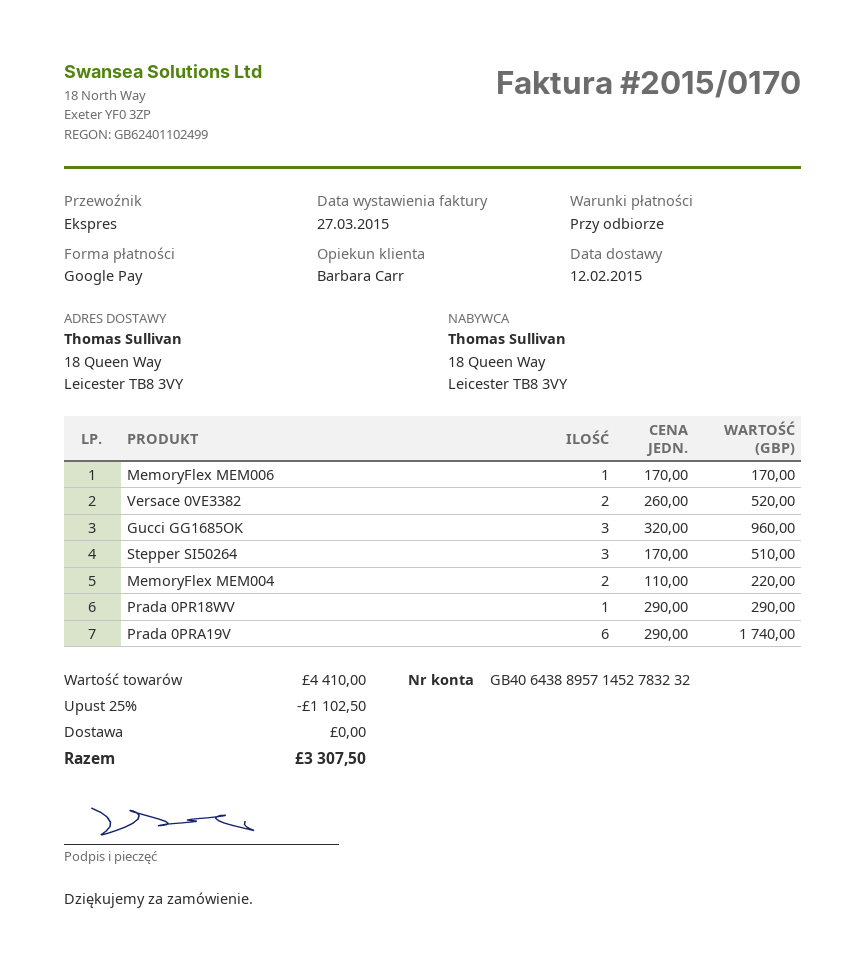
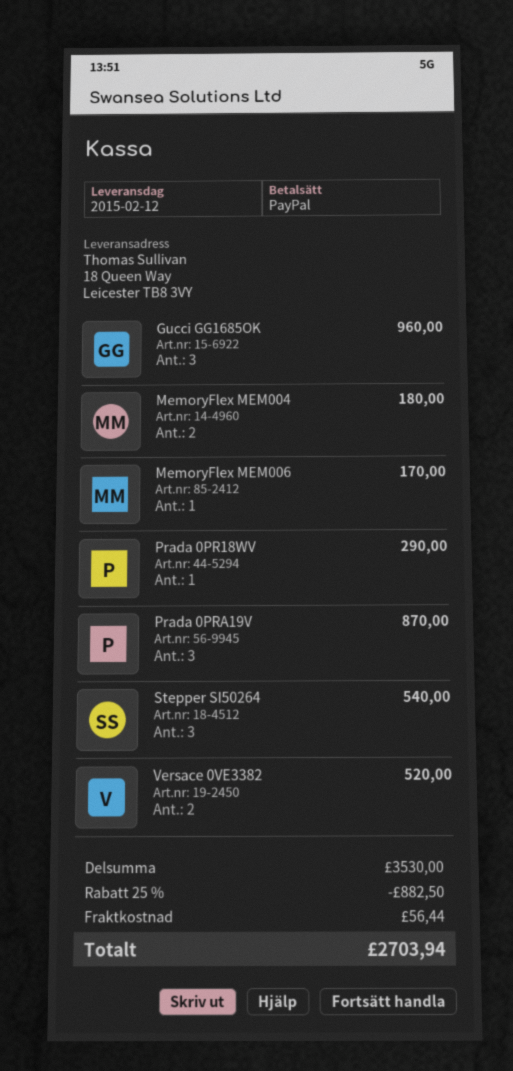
payment method: Google Pay -> PayPal
Stepper SI50264: 3 for 510.00 -> 3 for 540.00
MemoryFlex MEM004: 2 for 220.00 -> 2 for 180.00
Prada 0PRA19V: 6 for 1740.00 -> 3 for 870.00
subtotal: 4410.00 -> 3530.00
discount: 25% = 1102.50 -> 25% = 882.50
shipping: 0.00 -> 56.44
total: 3307.50 -> 2703.94

